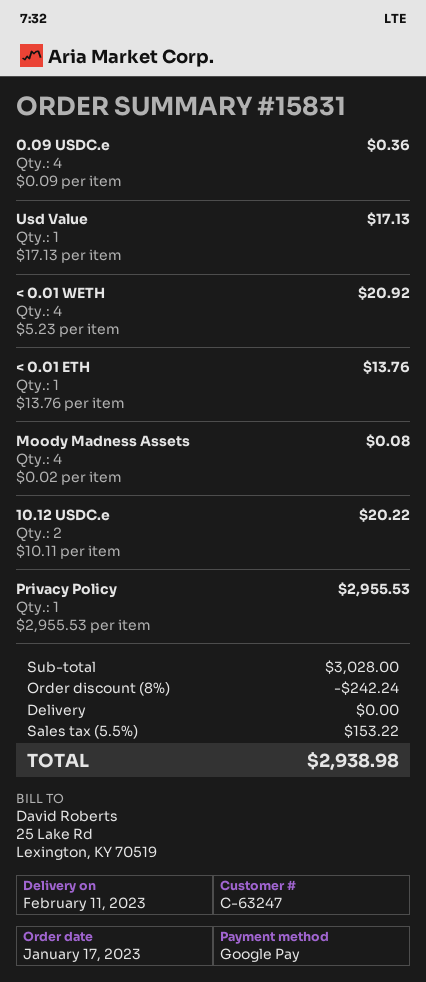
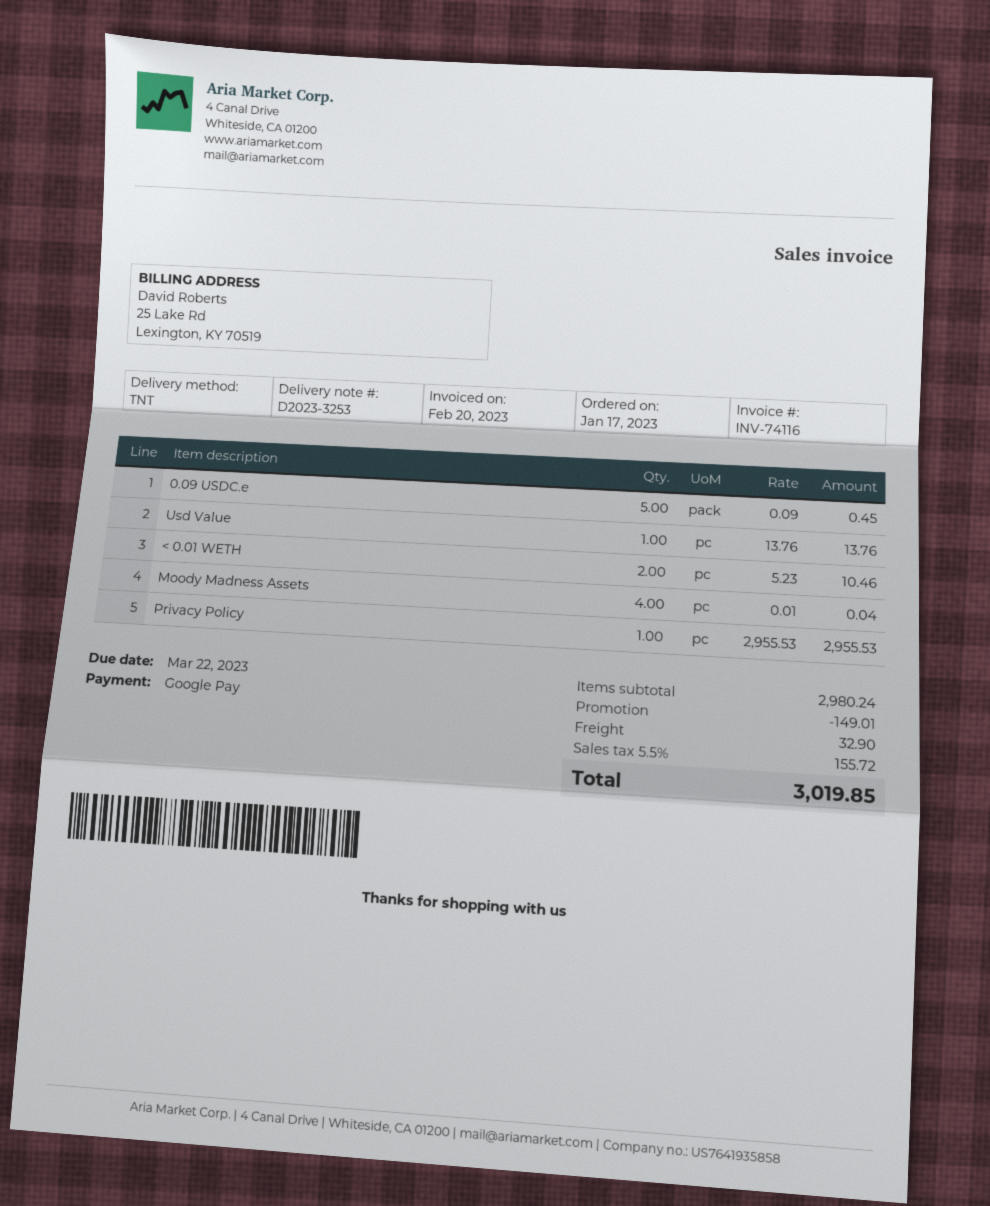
0.09 USDC.e: 4 x 0.09 = 0.36 -> 5 x 0.09 = 0.45
Usd Value: 1 x 17.13 = 17.13 -> 1 x 13.76 = 13.76
< 0.01 WETH: 4 x 5.23 = 20.92 -> 2 x 5.23 = 10.46
< 0.01 ETH: 1 x 13.76 = 13.76 -> none
Moody Madness Assets: 4 x 0.02 = 0.08 -> 4 x 0.01 = 0.04
10.12 USDC.e: 2 x 10.11 = 20.22 -> none
subtotal: 3028.00 -> 2980.24
discount: 242.24 -> 149.01
shipping: 0.00 -> 32.90
tax: 5.5% = 153.22 -> 5.5% = 155.72
total: 2938.98 -> 3019.85

